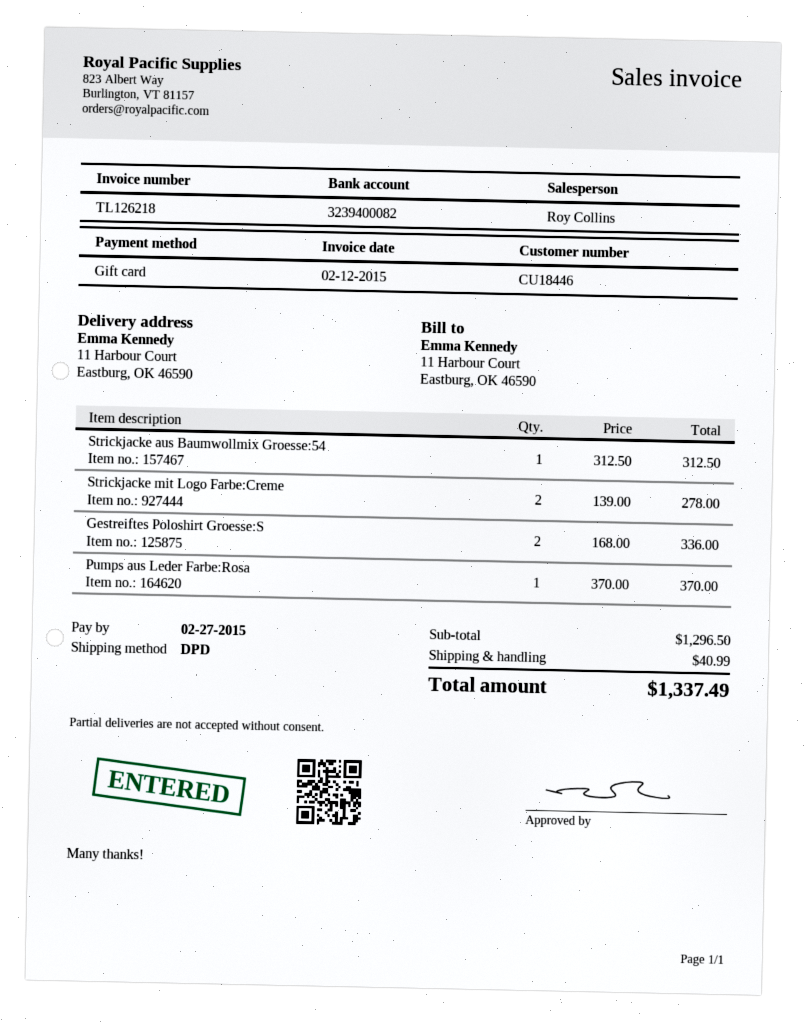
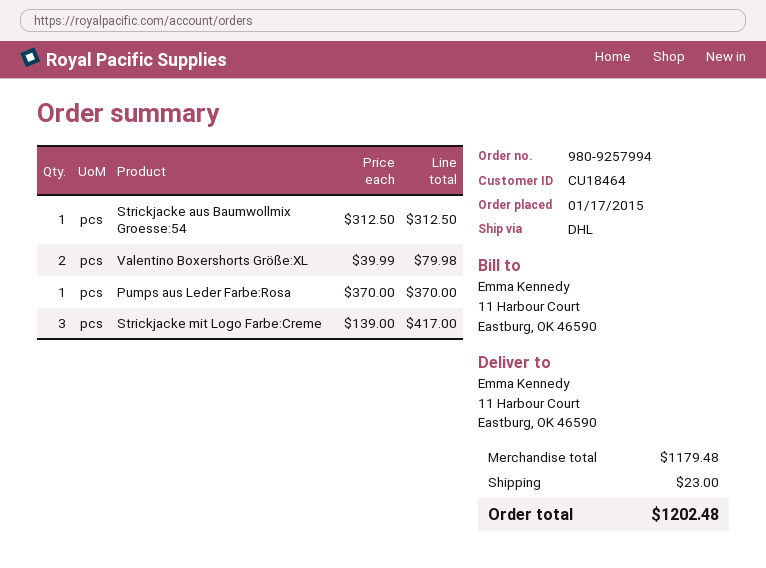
customer number: CU18446 -> CU18464
shipping method: DPD -> DHL
Strickjacke mit Logo Farbe:Creme: 2 x 139.00 = 278.00 -> 3 x 139.00 = 417.00
Gestreiftes Poloshirt Groesse:S: 2 x 168.00 = 336.00 -> none
Valentino Boxershorts Größe:XL: none -> 2 x 39.99 = 79.98
subtotal: 1296.50 -> 1179.48
shipping: 40.99 -> 23.00
total: 1337.49 -> 1202.48

